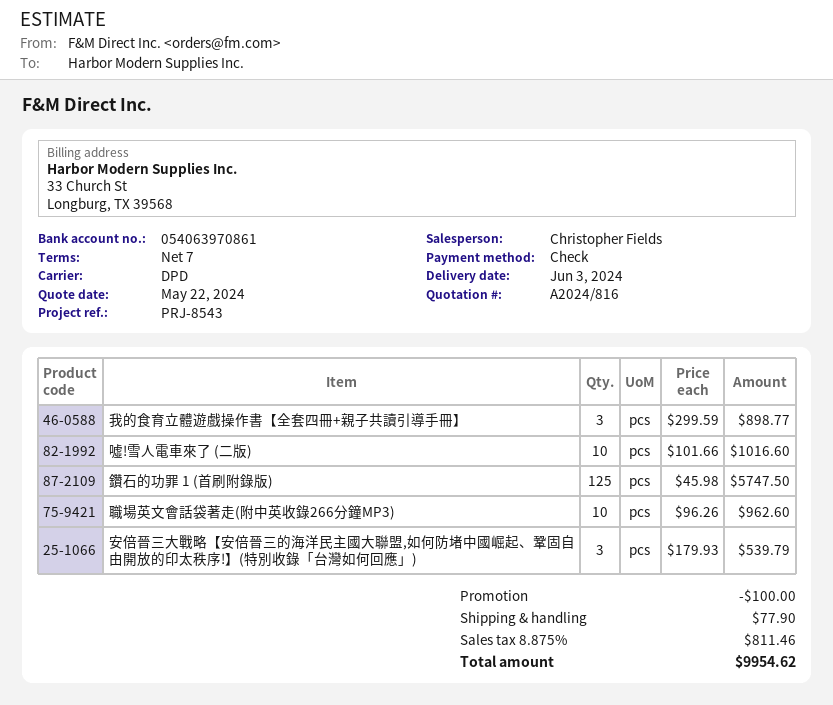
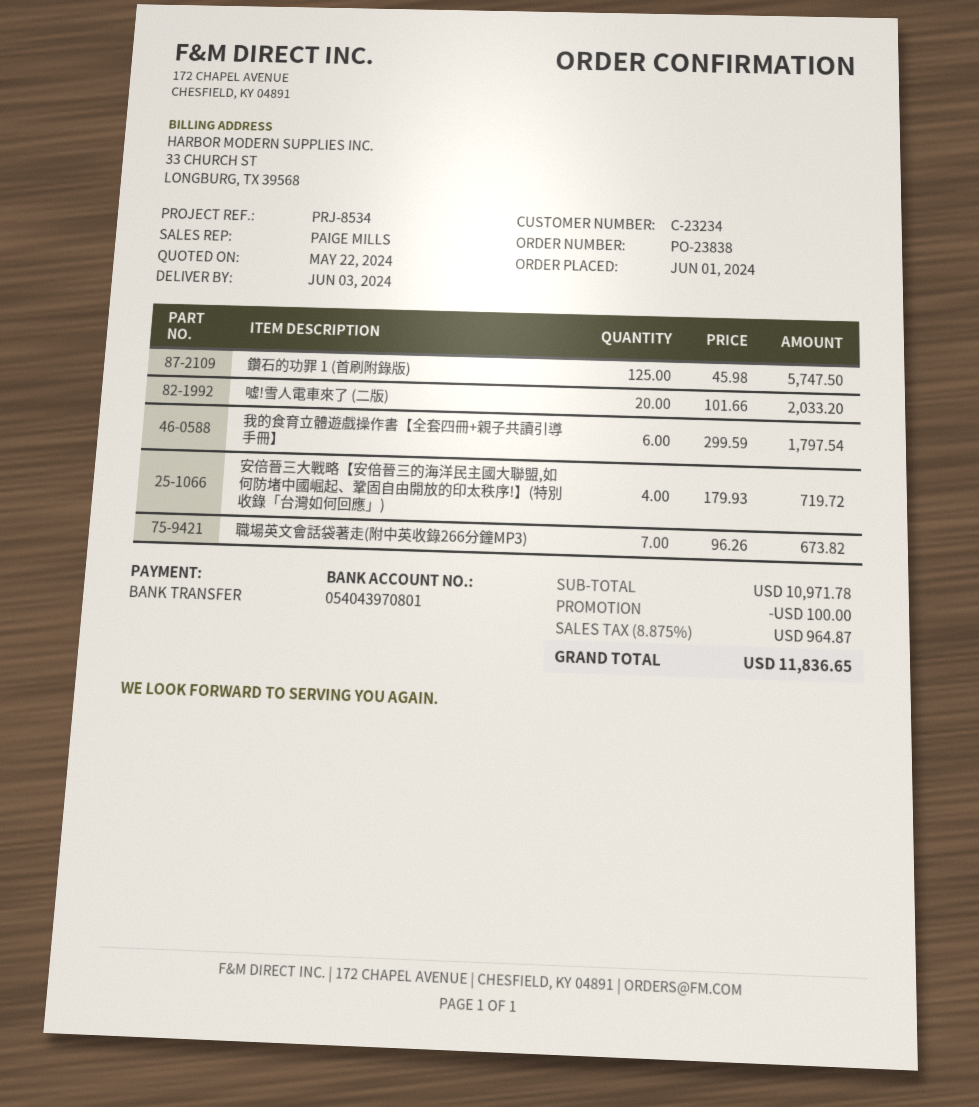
reference: PRJ-8543 -> PRJ-8534
sales rep: Christopher Fields -> PAIGE MILLS
payment method: cheque -> bank transfer
bank account: 054063970861 -> 054043970801
我的食育立體遊戲操作書【全套四冊+親子共讀引導手冊】: 3 x 299.59 = 898.77 -> 6 x 299.59 = 1797.54
噓!雪人電車來了 (二版): 10 x 101.66 = 1016.60 -> 20 x 101.66 = 2033.20
職場英文會話袋著走(附中英收錄266分鐘MP3): 10 x 96.26 = 962.60 -> 7 x 96.26 = 673.82
安倍晉三大戰略【安倍晉三的海洋民主國大聯盟,如何防堵中國崛起、鞏固自由開放的印太秩序!】(特別收錄「台灣如何回應」): 3 x 179.93 = 539.79 -> 4 x 179.93 = 719.72
shipping: 77.90 -> none
tax: 8.875% = 811.46 -> 8.875% = 964.87
total: 9954.62 -> 11836.65

